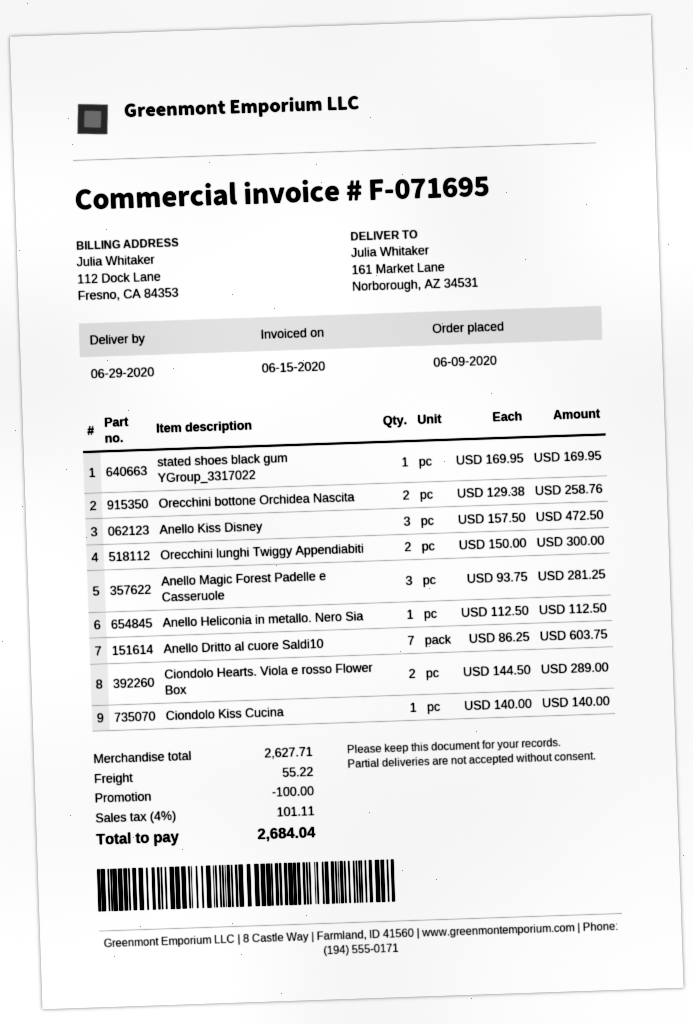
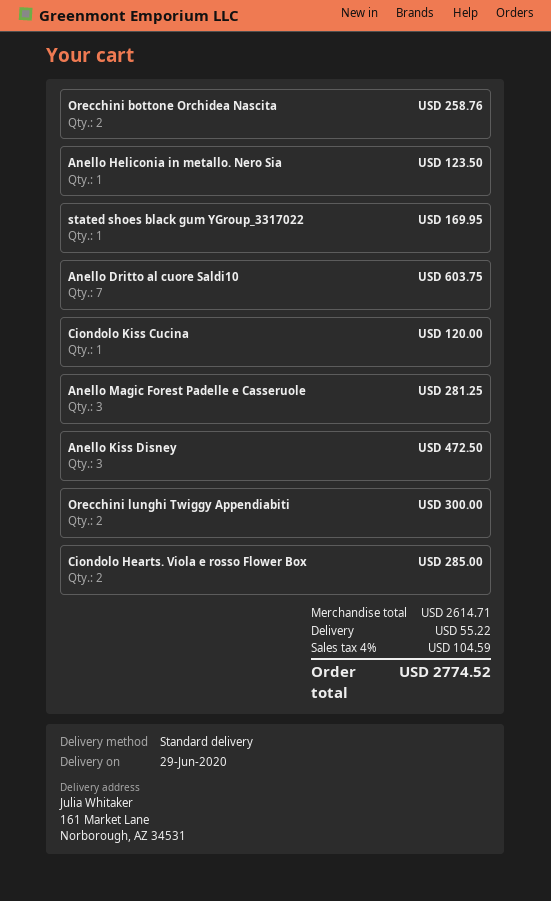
Anello Heliconia in metallo. Nero Sia: 1 for 112.50 -> 1 for 123.50
Ciondolo Hearts. Viola e rosso Flower Box: 2 for 289.00 -> 2 for 285.00
Ciondolo Kiss Cucina: 1 for 140.00 -> 1 for 120.00
subtotal: 2627.71 -> 2614.71
discount: 100.00 -> none
tax: 4% = 101.11 -> 4% = 104.59
total: 2684.04 -> 2774.52

